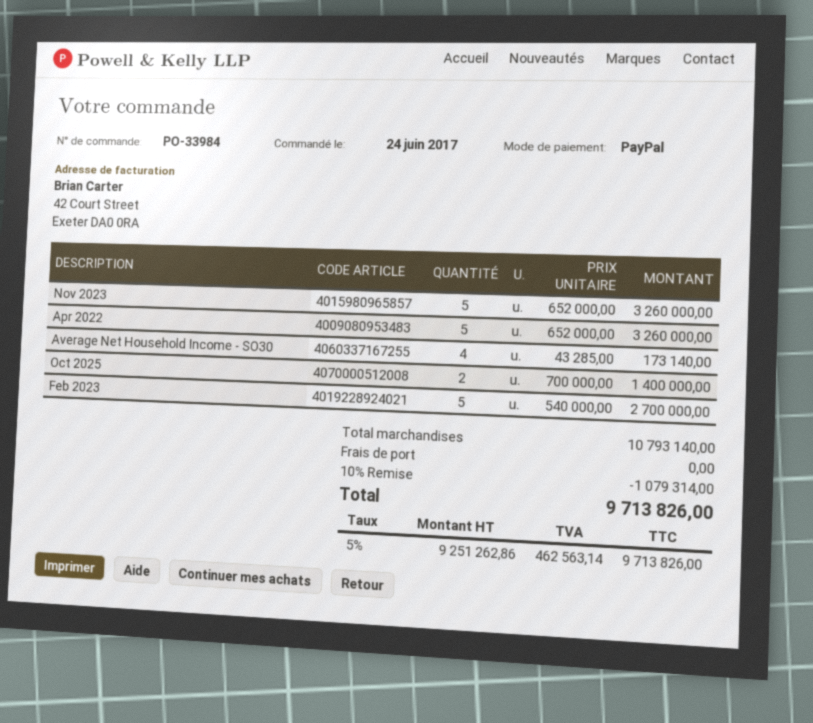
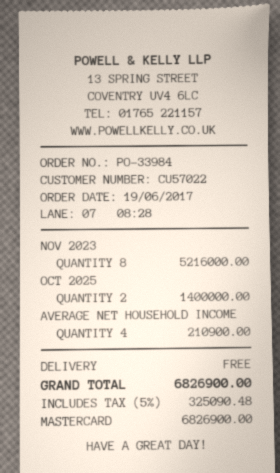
order date: 2017-06-24 -> 2017-06-19
payment method: PayPal -> Mastercard
Nov 2023: 5 for 3260000.00 -> 8 for 5216000.00
Apr 2022: 5 for 3260000.00 -> none
Average Net Household Income - SO30: 4 for 173140.00 -> 4 for 210900.00
Feb 2023: 5 for 2700000.00 -> none
discount: 10% = 1079314.00 -> none
tax: 5% = 462563.14 -> 5% = 325090.48
total: 9713826.00 -> 6826900.00

